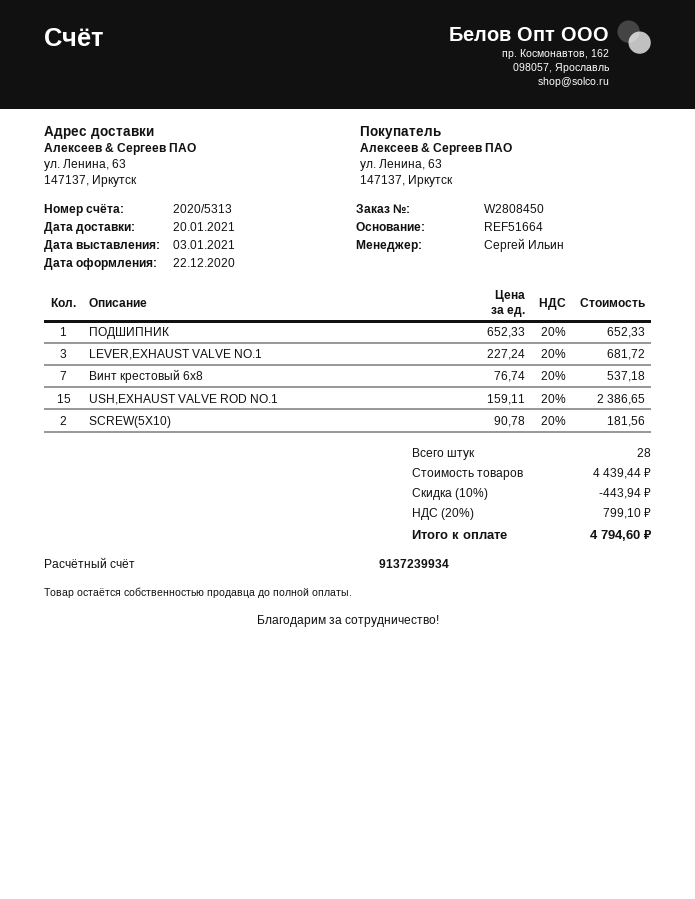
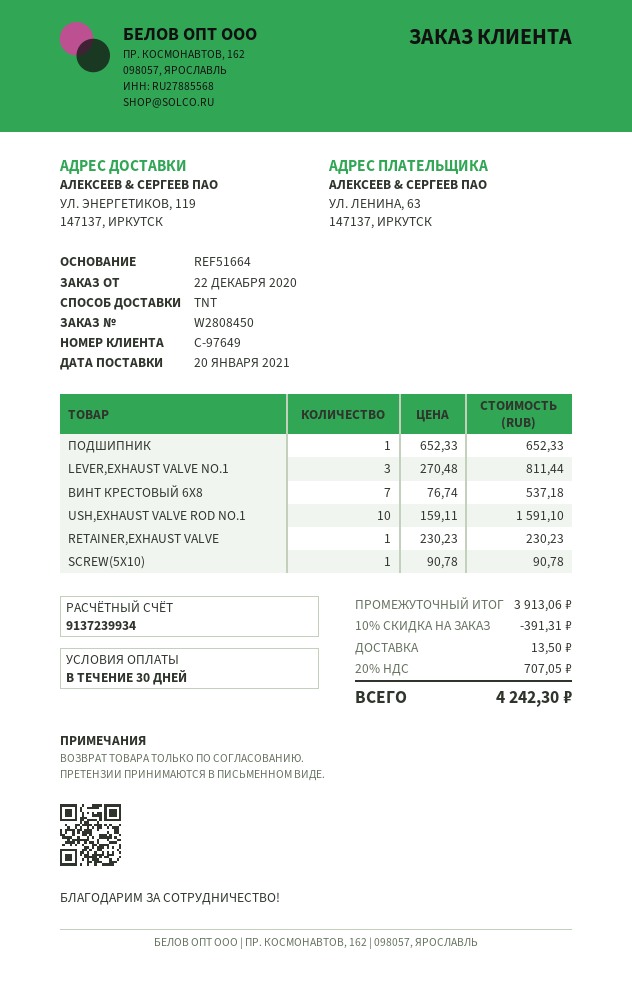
ship to: ул. Ленина, 63, 147137, Иркутск -> УЛ. ЭНЕРГЕТИКОВ, 119, 147137, ИРКУТСК
LEVER,EXHAUST VALVE NO.1: 3 x 227.24 = 681.72 -> 3 x 270.48 = 811.44
USH,EXHAUST VALVE ROD NO.1: 15 x 159.11 = 2386.65 -> 10 x 159.11 = 1591.10
SCREW(5X10): 2 x 90.78 = 181.56 -> 1 x 90.78 = 90.78
RETAINER,EXHAUST VALVE: none -> 1 x 230.23 = 230.23
subtotal: 4439.44 -> 3913.06
discount: 10% = 443.94 -> 10% = 391.31
shipping: none -> 13.50
tax: 20% = 799.10 -> 20% = 707.05
total: 4794.60 -> 4242.30

